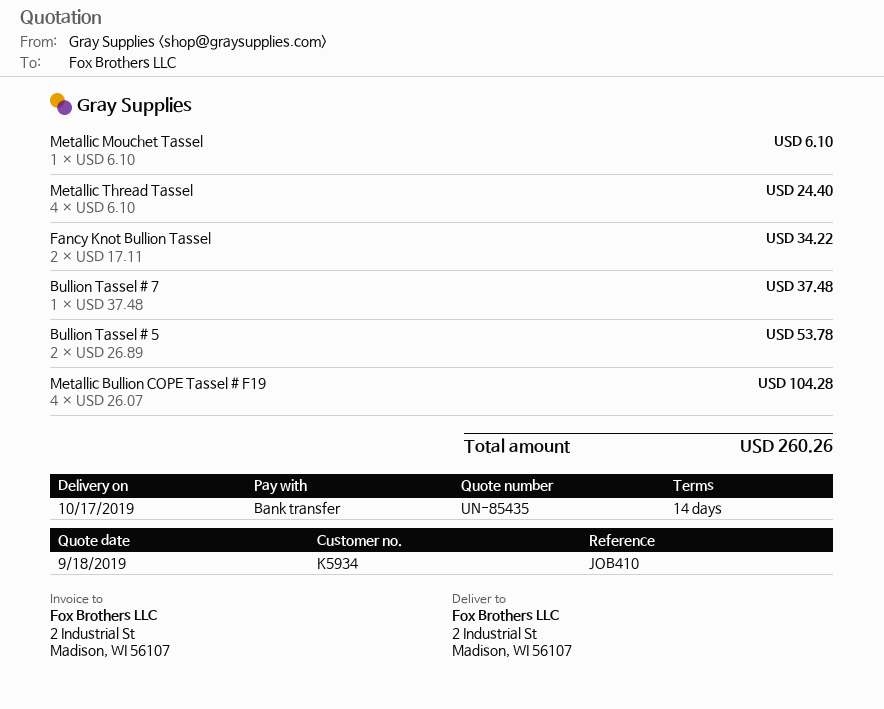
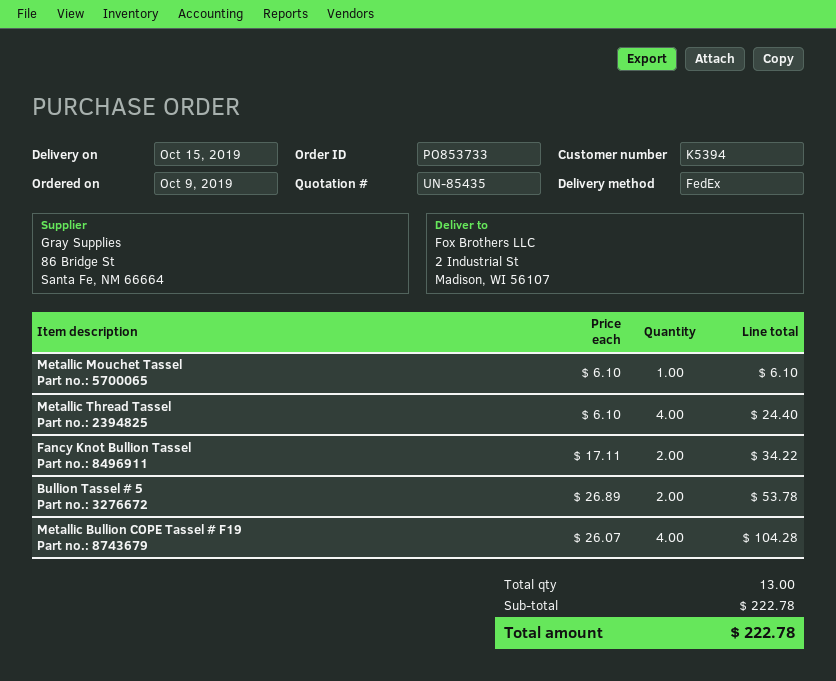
delivery date: 2019-10-17 -> 2019-10-15
customer number: K5934 -> K5394
Bullion Tassel # 7: 1 x 37.48 = 37.48 -> none
total: 260.26 -> 222.78

